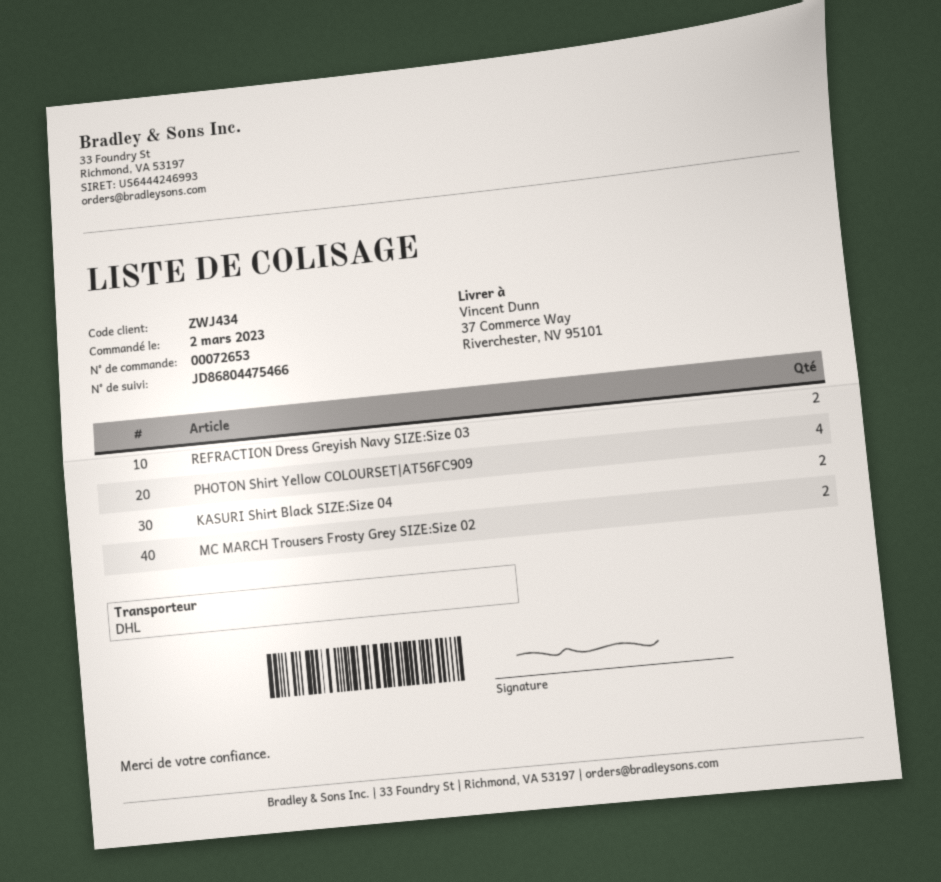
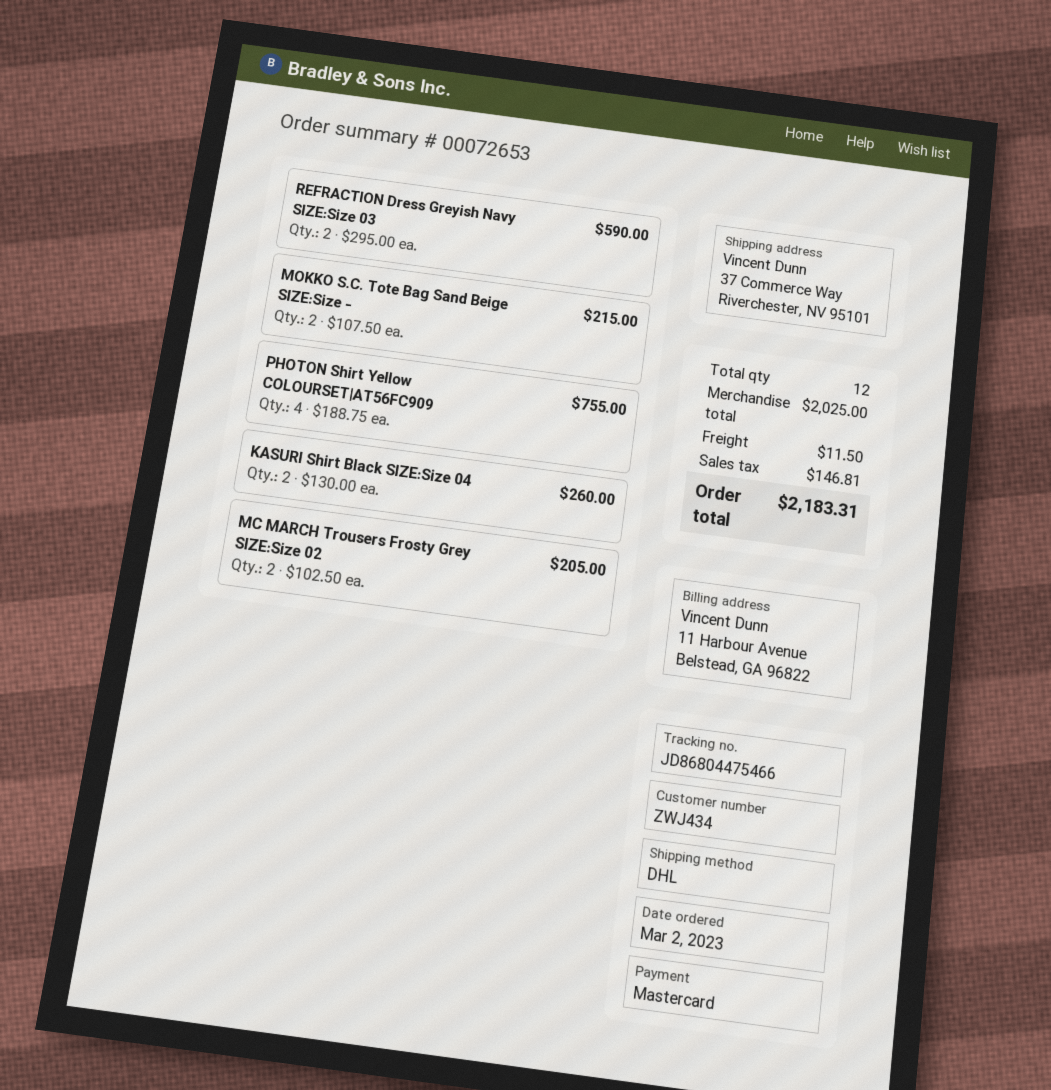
MOKKO S.C. Tote Bag Sand Beige SIZE:Size -: none -> 2

